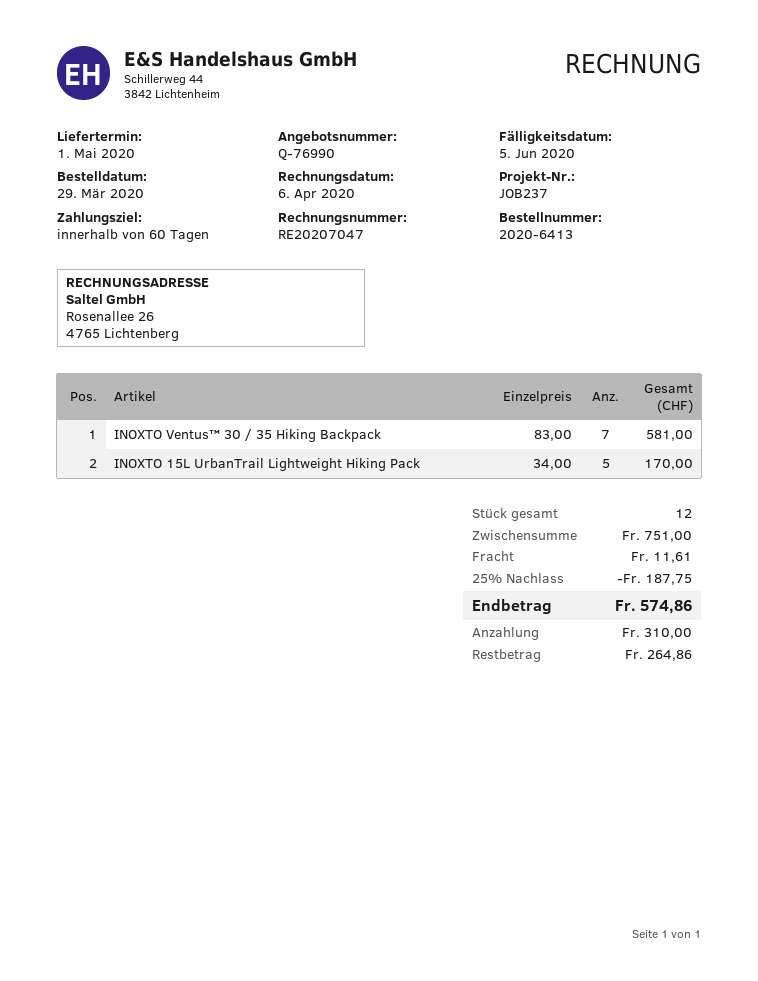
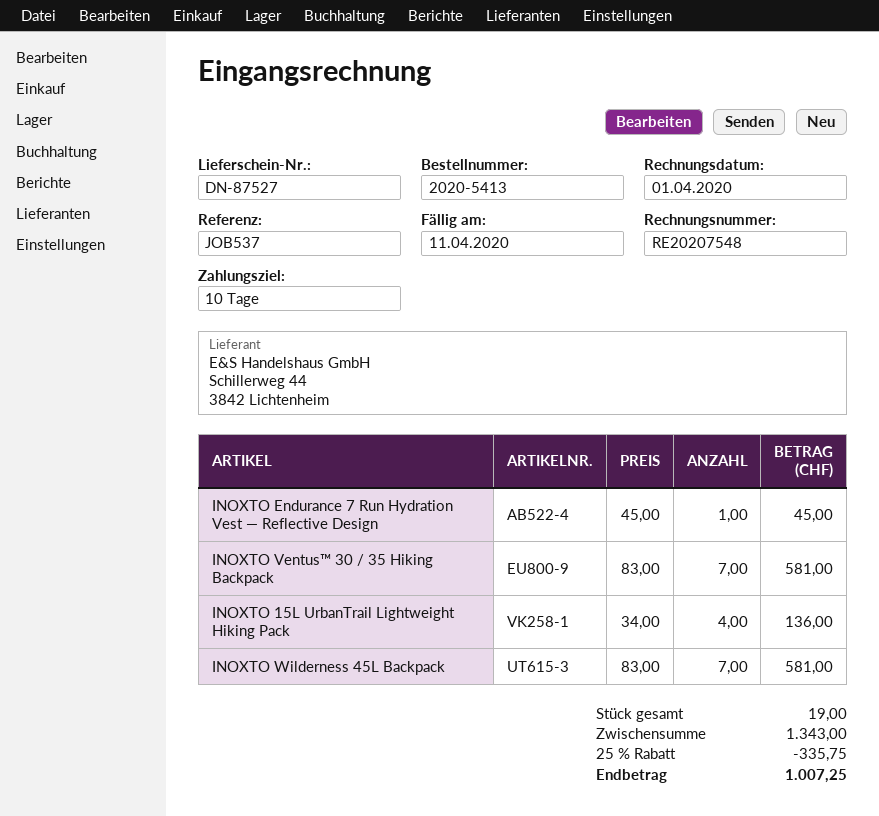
order number: 2020-6413 -> 2020-5413
invoice number: RE20207047 -> RE20207548
invoice date: 2020-04-06 -> 2020-04-01
payment terms: 60 days -> 10 days
due date: 2020-06-05 -> 2020-04-11
reference: JOB237 -> JOB537
INOXTO 15L UrbanTrail Lightweight Hiking Pack: 5 x 34.00 = 170.00 -> 4 x 34.00 = 136.00
INOXTO Endurance 7 Run Hydration Vest — Reflective Design: none -> 1 x 45.00 = 45.00
INOXTO Wilderness 45L Backpack: none -> 7 x 83.00 = 581.00
total quantity: 12 -> 19
subtotal: 751.00 -> 1343.00
discount: 25% = 187.75 -> 25% = 335.75
shipping: 11.61 -> none
total: 574.86 -> 1007.25

